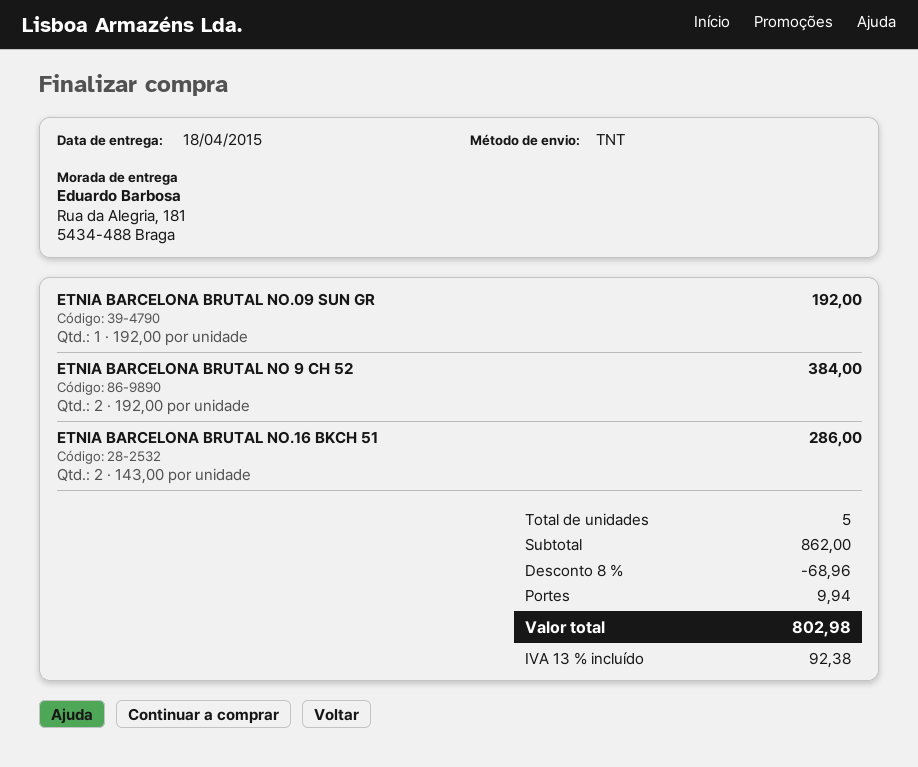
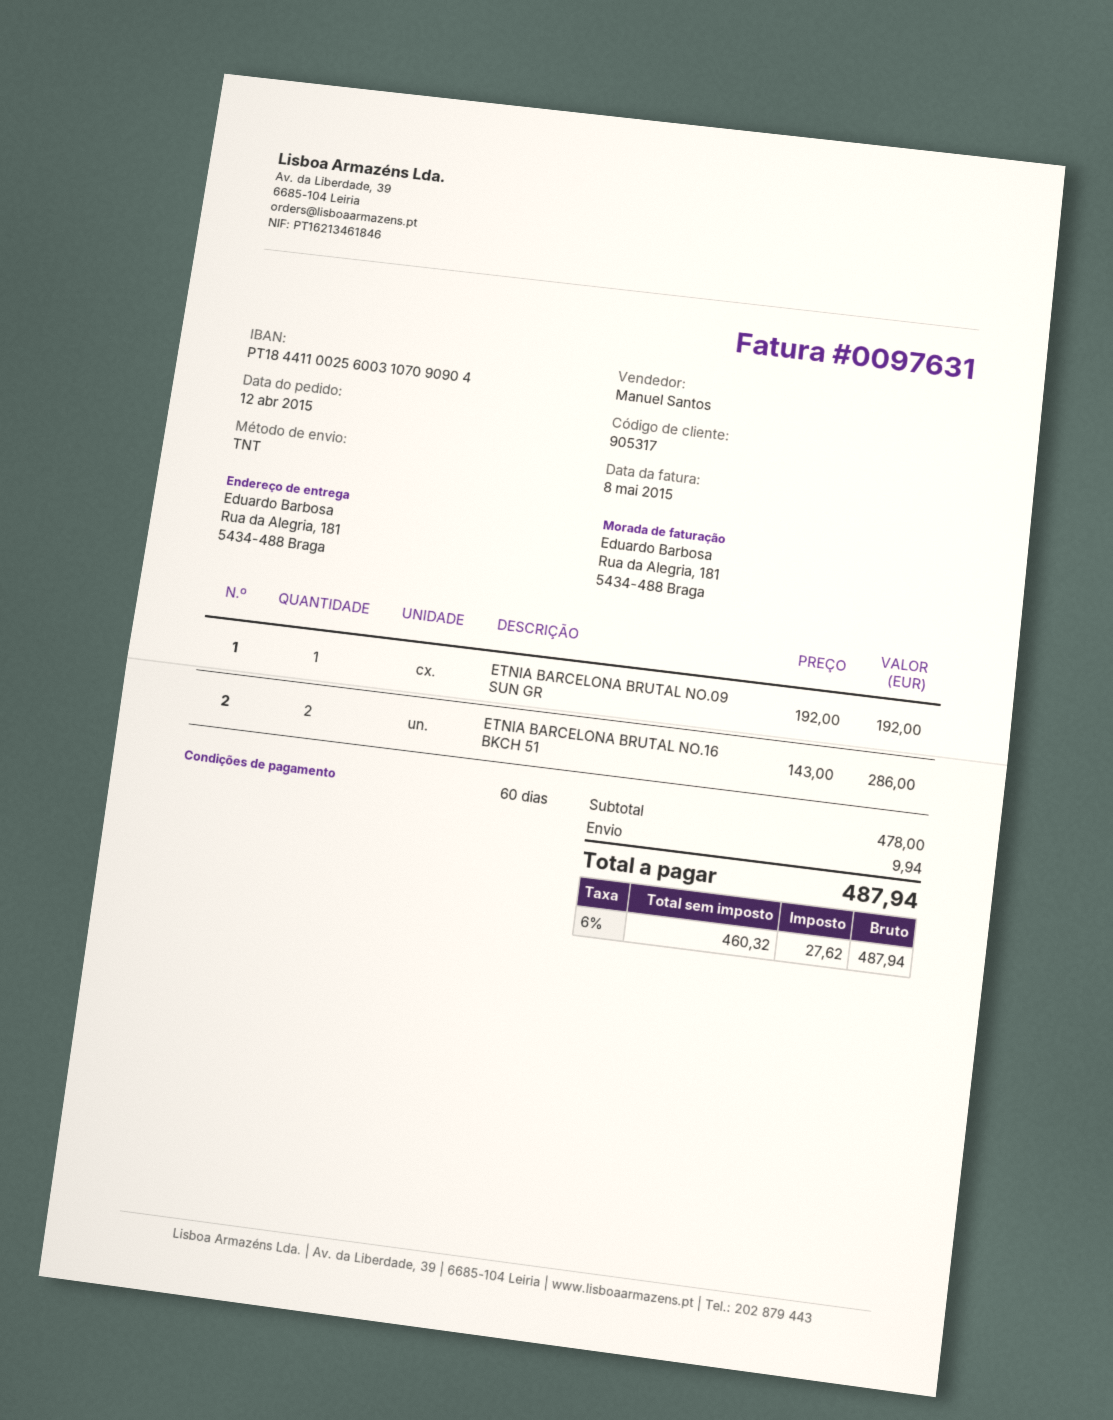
ETNIA BARCELONA BRUTAL NO 9 CH 52: 2 x 192.00 = 384.00 -> none
subtotal: 862.00 -> 478.00
discount: 8% = 68.96 -> none
tax: 13% = 92.38 -> 6% = 27.62
total: 802.98 -> 487.94

